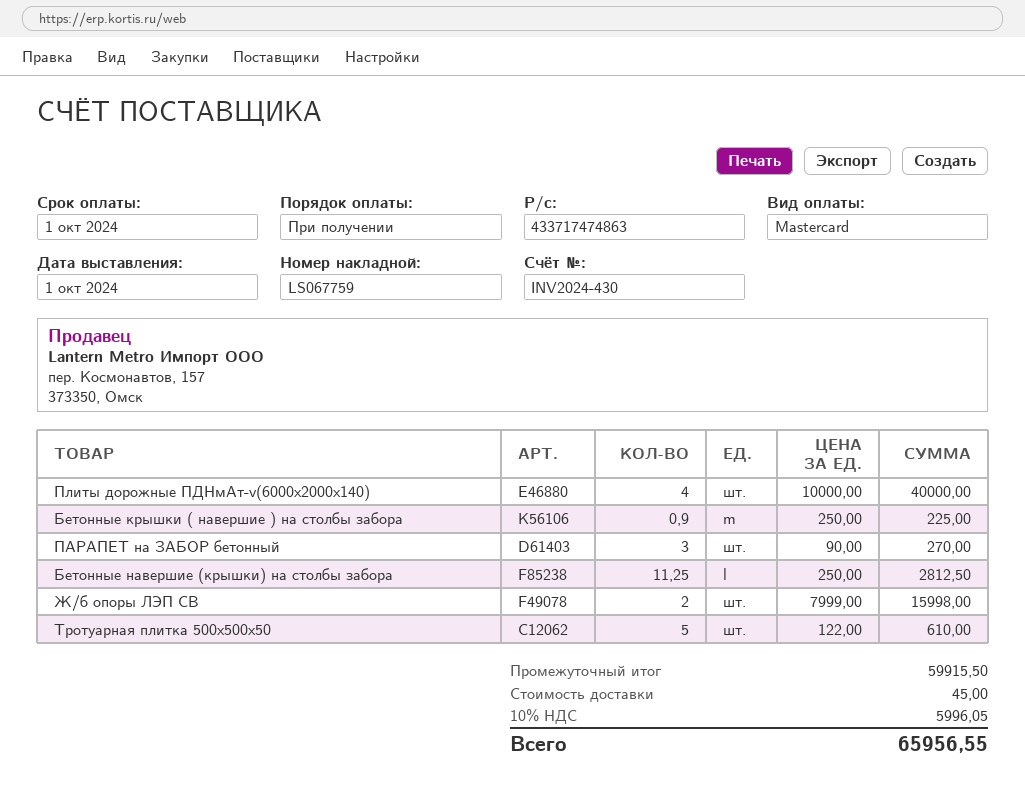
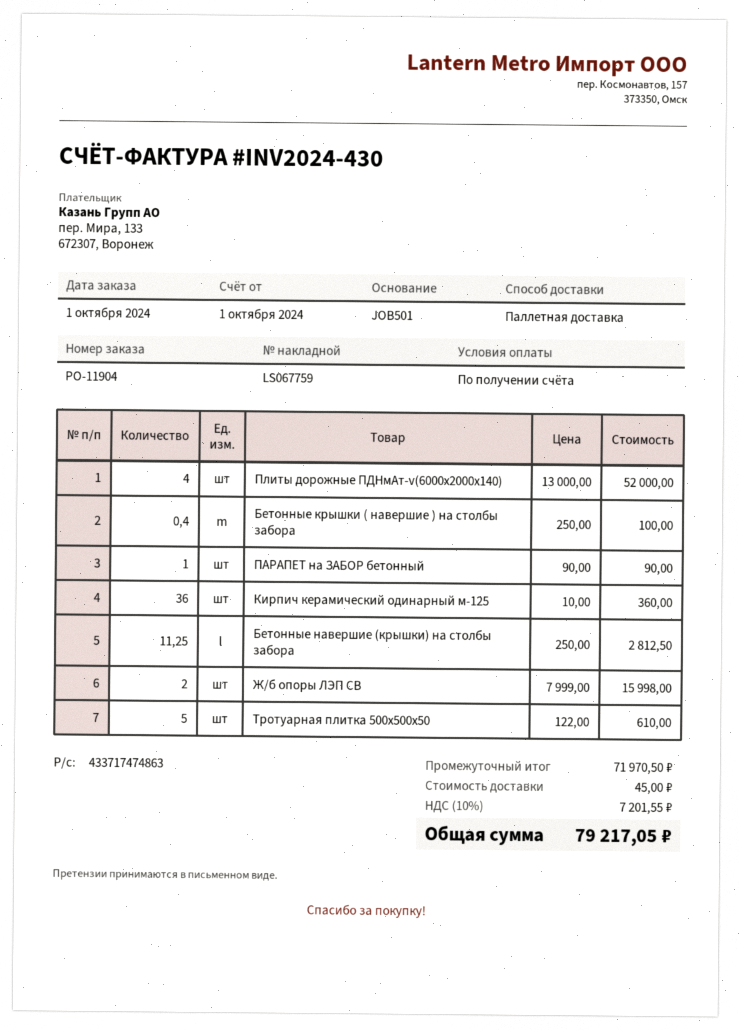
Плиты дорожные ПДНмАт-v(6000х2000х140): 4 x 10000.00 = 40000.00 -> 4 x 13000.00 = 52000.00
Бетонные крышки ( навершие ) на столбы забора: 0.9 x 250.00 = 225.00 -> 0.4 x 250.00 = 100.00
ПАРАПЕТ на ЗАБОР бетонный: 3 x 90.00 = 270.00 -> 1 x 90.00 = 90.00
Кирпич керамический одинарный м-125: none -> 36 x 10.00 = 360.00
subtotal: 59915.50 -> 71970.50
tax: 10% = 5996.05 -> 10% = 7201.55
total: 65956.55 -> 79217.05

